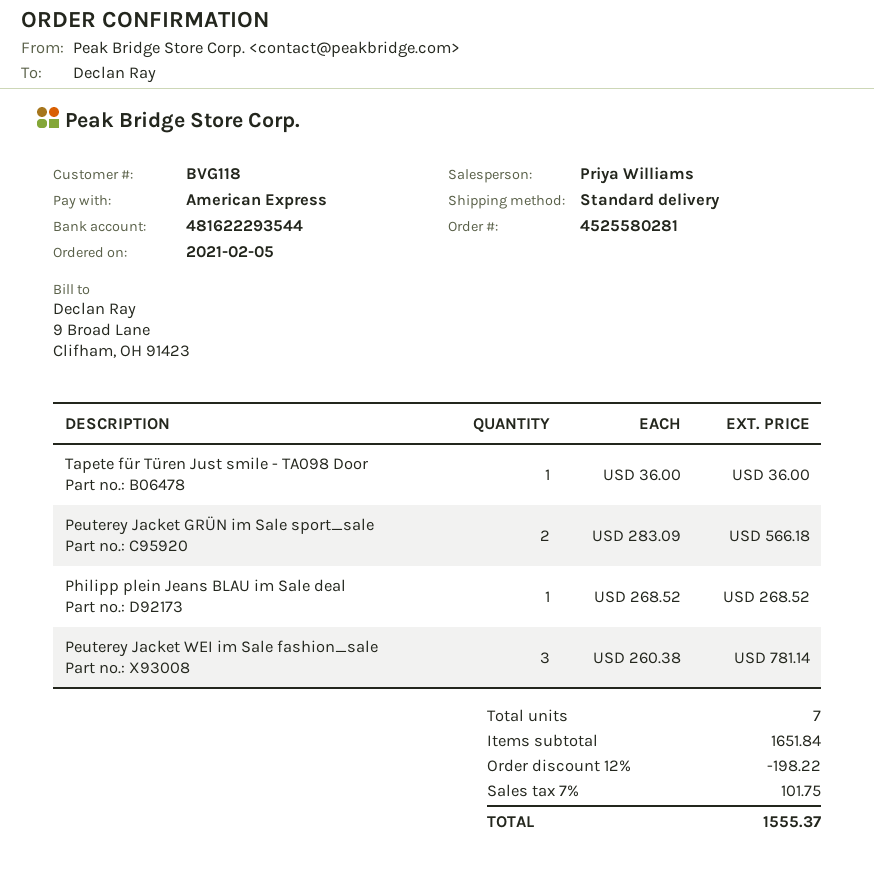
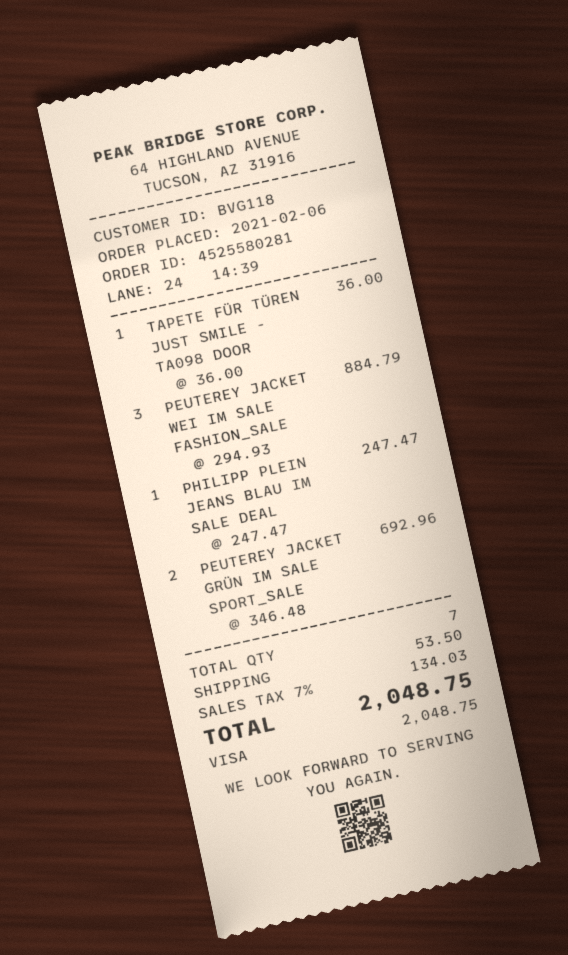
order date: 2021-02-05 -> 2021-02-06
payment method: American Express -> Visa
Peuterey Jacket GRÜN im Sale sport_sale: 2 x 283.09 = 566.18 -> 2 x 346.48 = 692.96
Philipp plein Jeans BLAU im Sale deal: 1 x 268.52 = 268.52 -> 1 x 247.47 = 247.47
Peuterey Jacket WEI im Sale fashion_sale: 3 x 260.38 = 781.14 -> 3 x 294.93 = 884.79
discount: 12% = 198.22 -> none
shipping: none -> 53.50
tax: 7% = 101.75 -> 7% = 134.03
total: 1555.37 -> 2048.75

